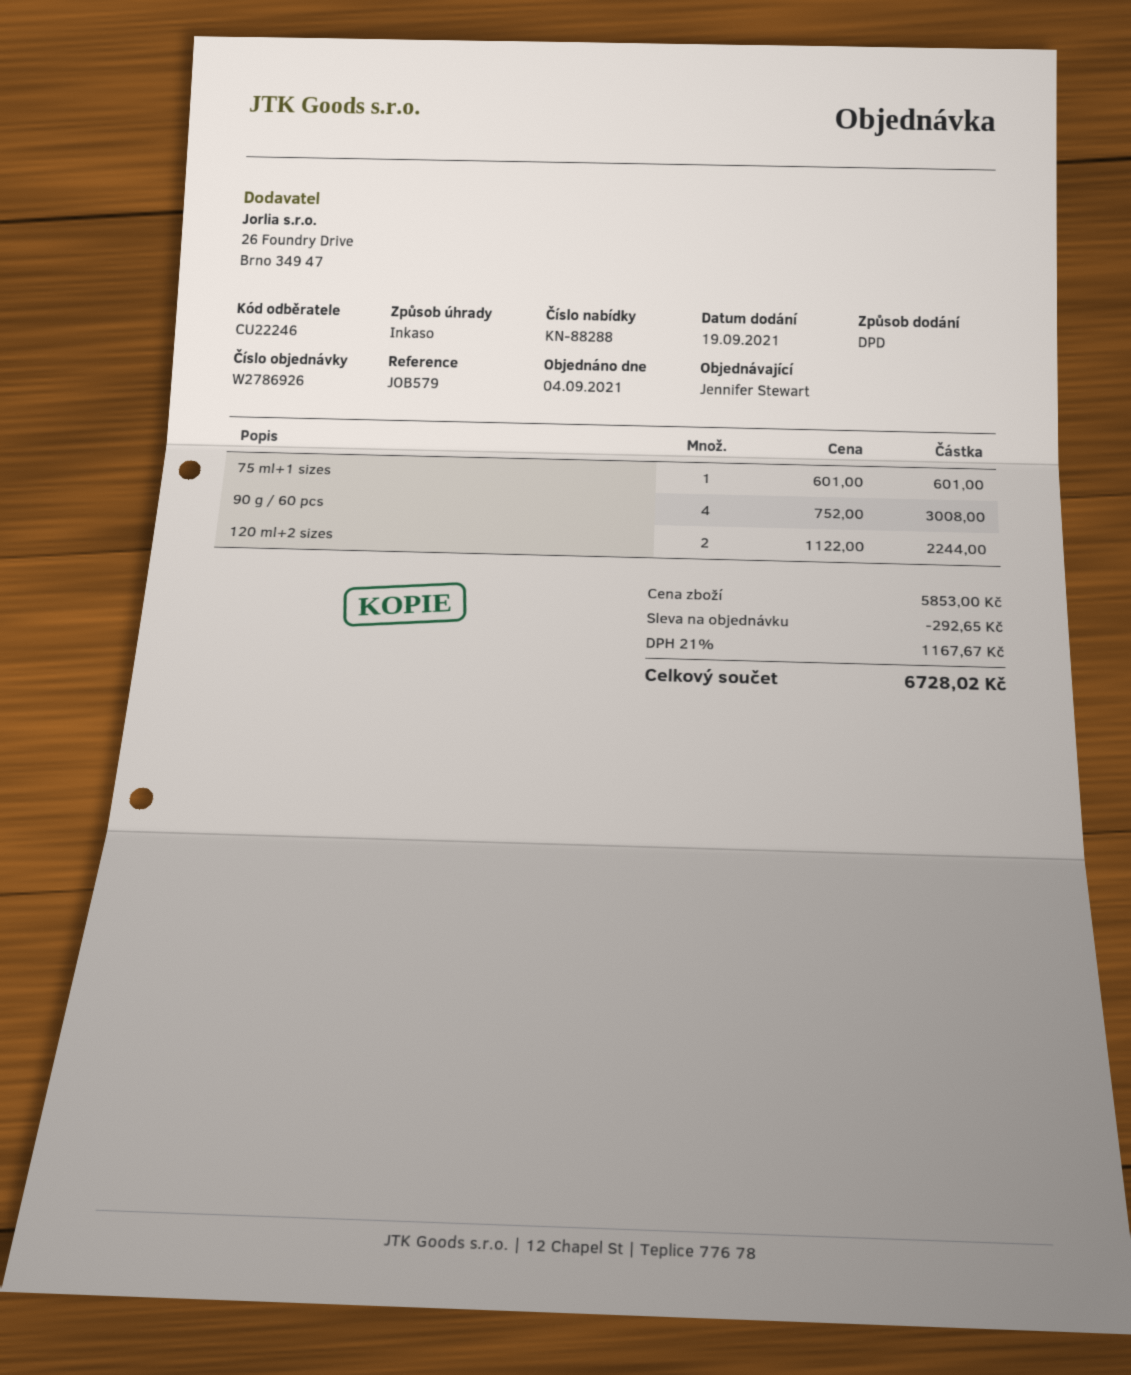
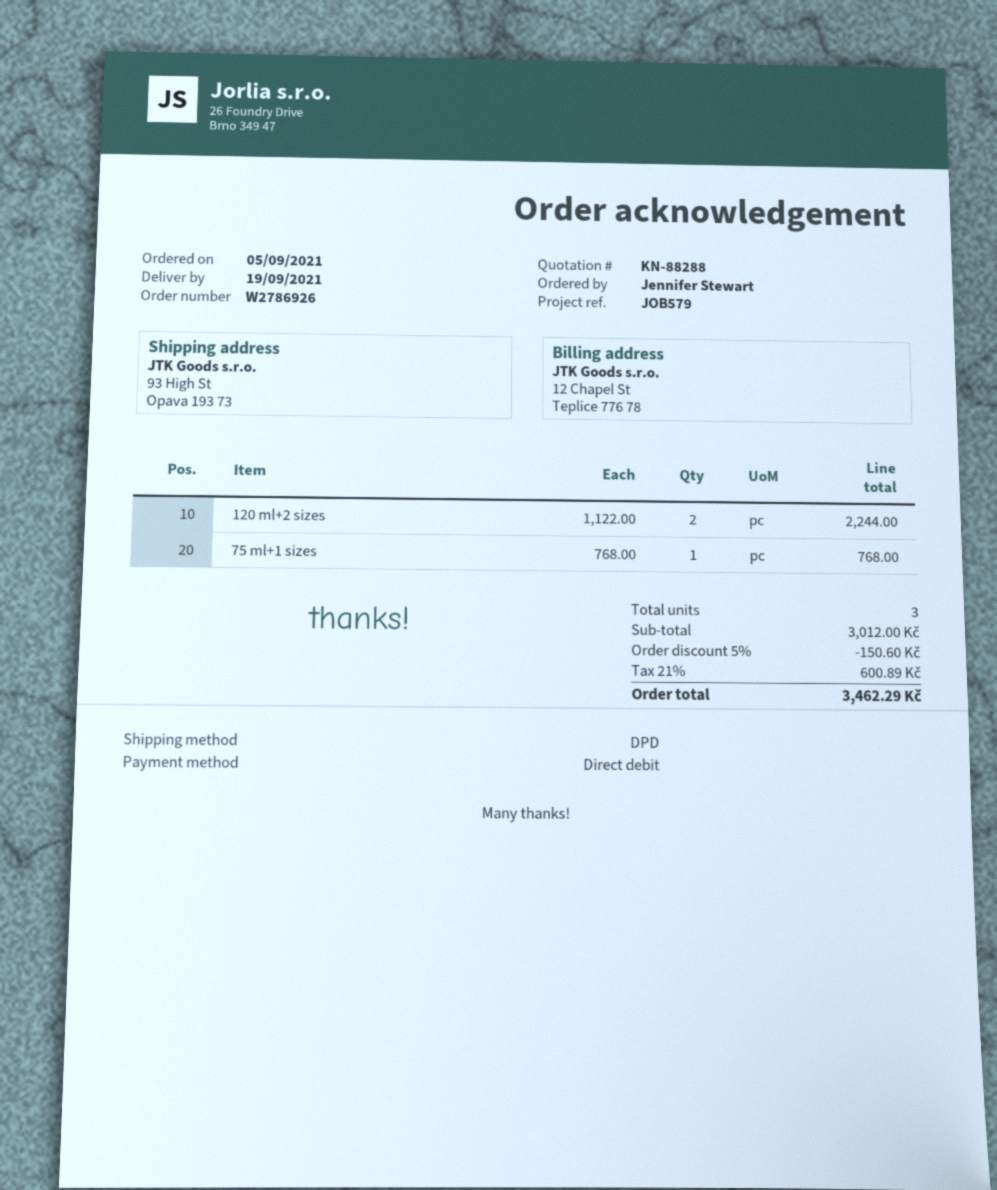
order date: 2021-09-04 -> 2021-09-05
75 ml+1 sizes: 1 x 601.00 = 601.00 -> 1 x 768.00 = 768.00
90 g / 60 pcs: 4 x 752.00 = 3008.00 -> none
subtotal: 5853.00 -> 3012.00
discount: 292.65 -> 150.60
tax: 21% = 1167.67 -> 21% = 600.89
total: 6728.02 -> 3462.29

